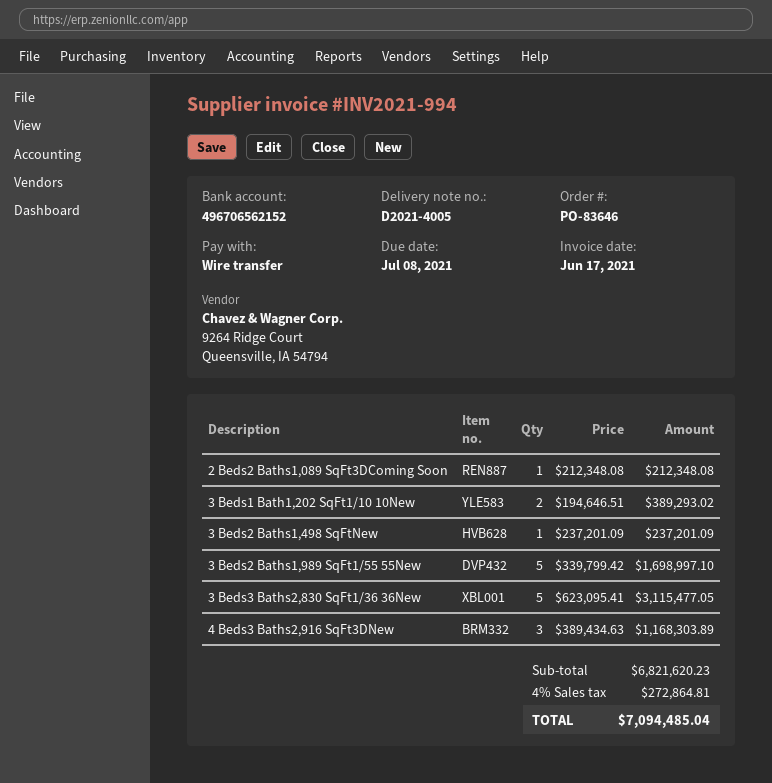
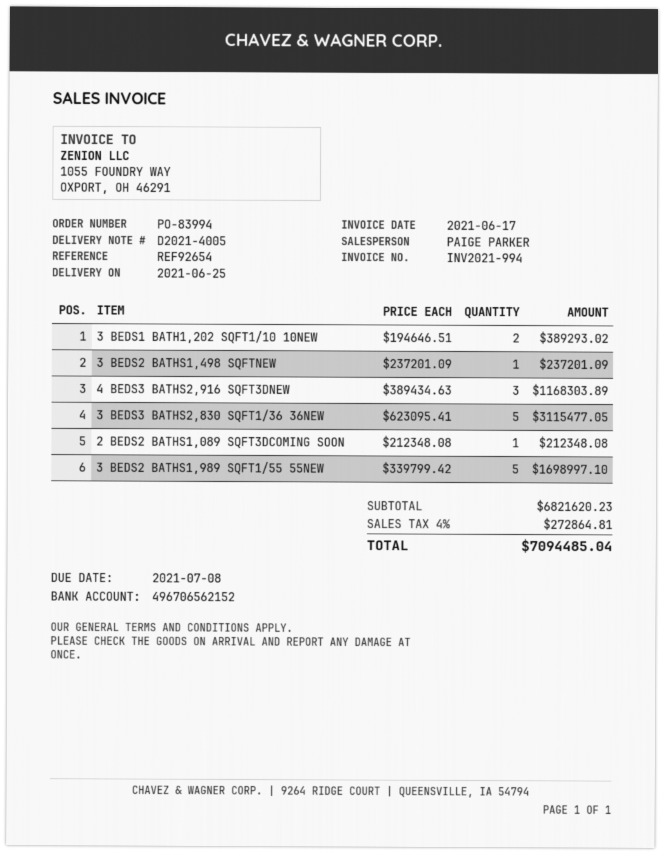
order number: PO-83646 -> PO-83994

